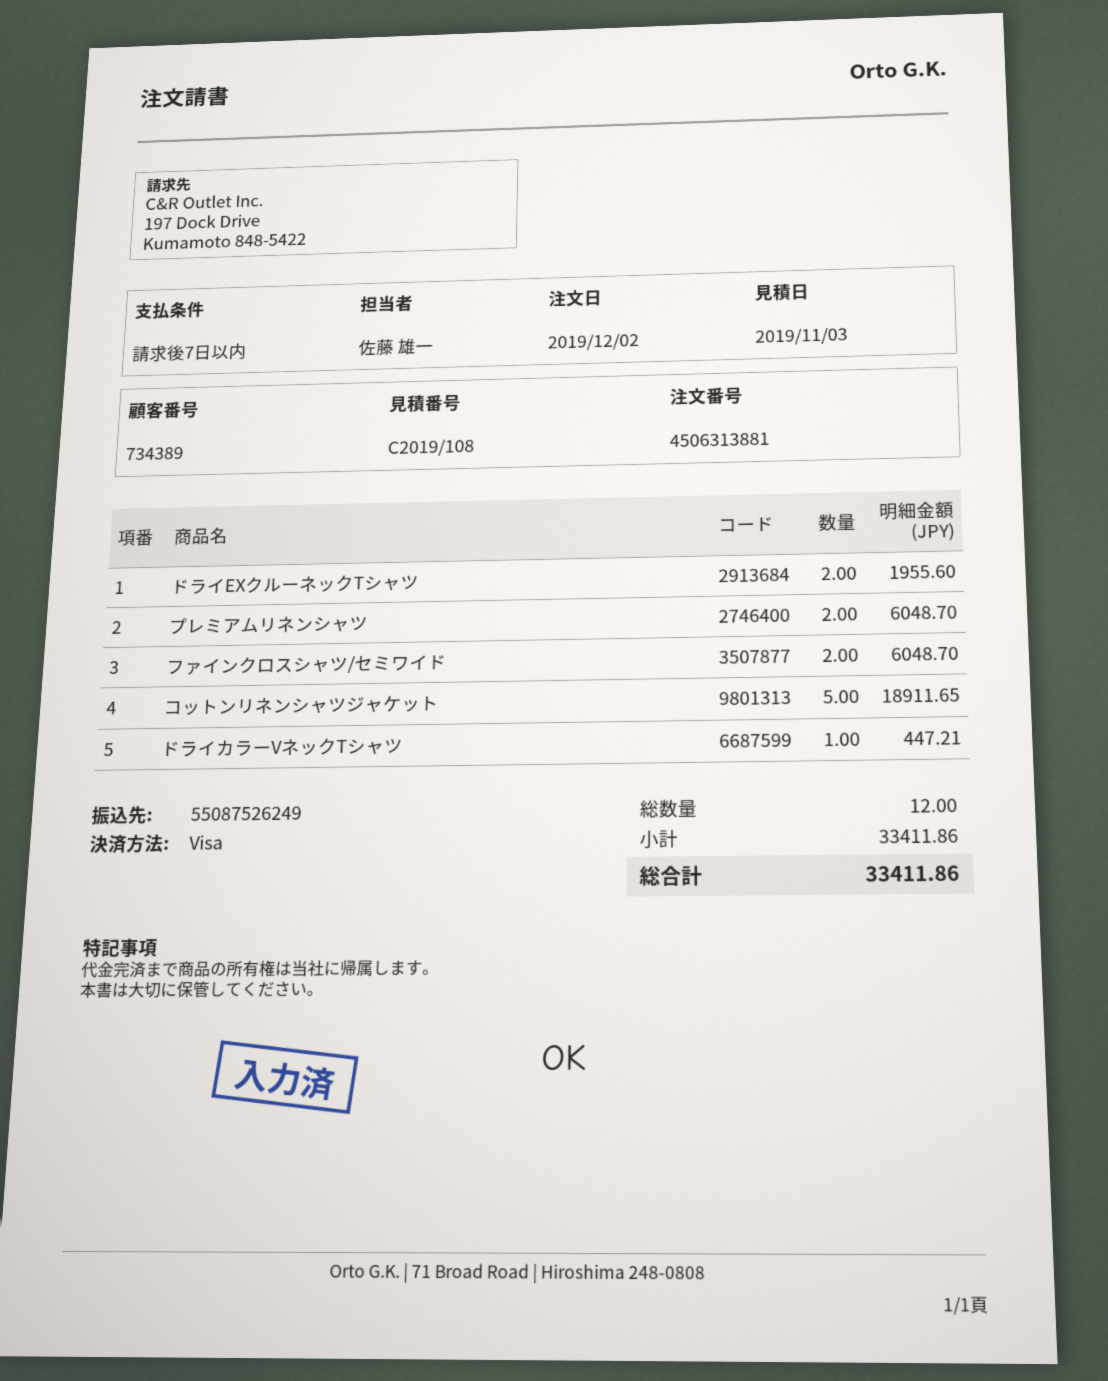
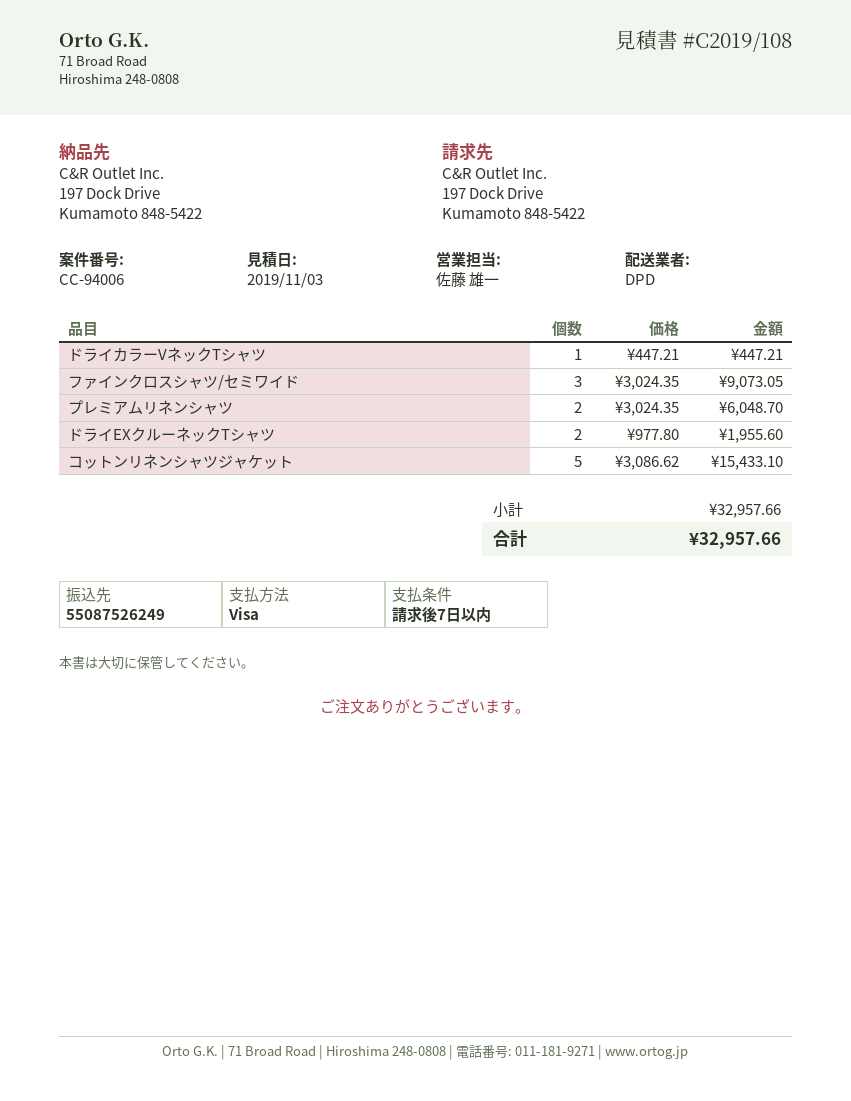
ファインクロスシャツ/セミワイド: 2 for 6048.70 -> 3 for 9073.05
コットンリネンシャツジャケット: 5 for 18911.65 -> 5 for 15433.10
subtotal: 33411.86 -> 32957.66
total: 33411.86 -> 32957.66

